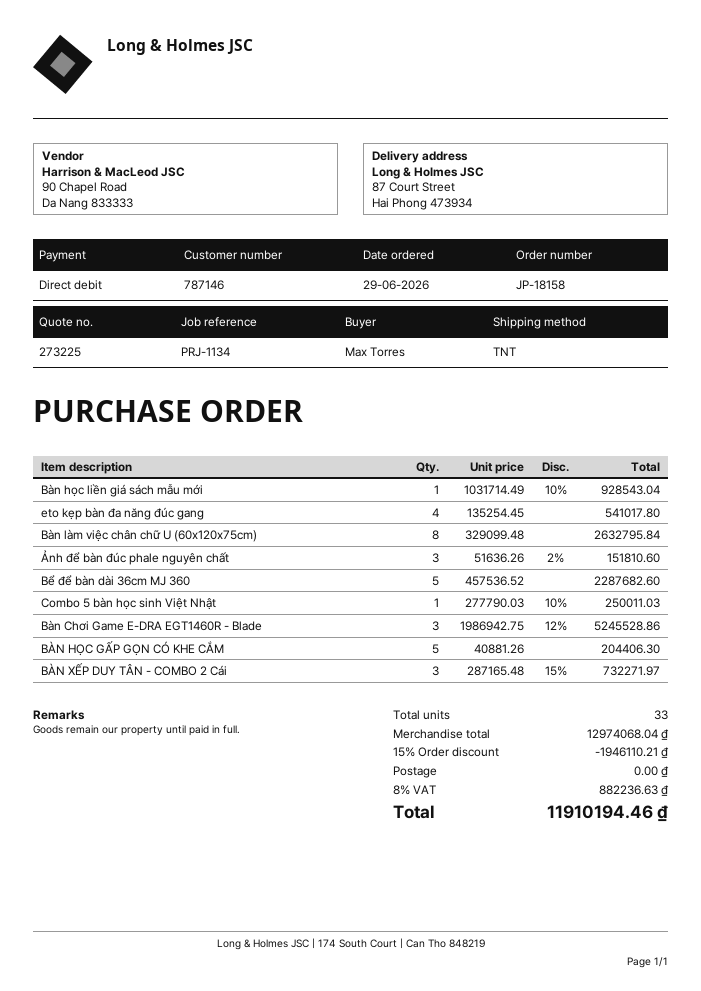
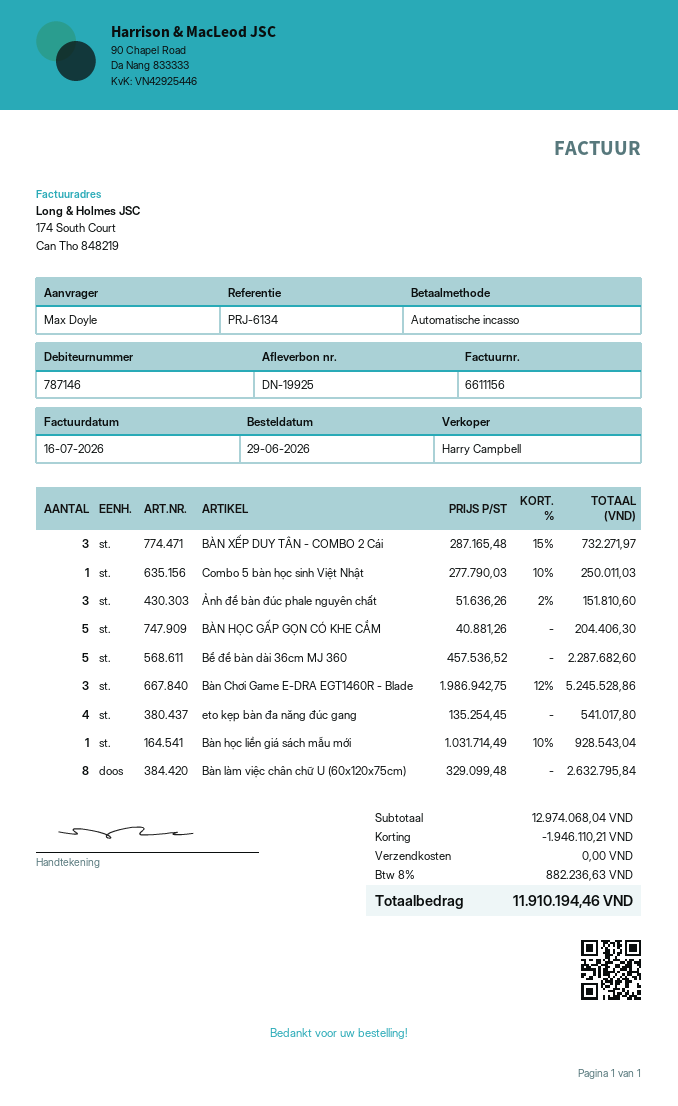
reference: PRJ-1134 -> PRJ-6134
ordered by: Max Torres -> Max Doyle

